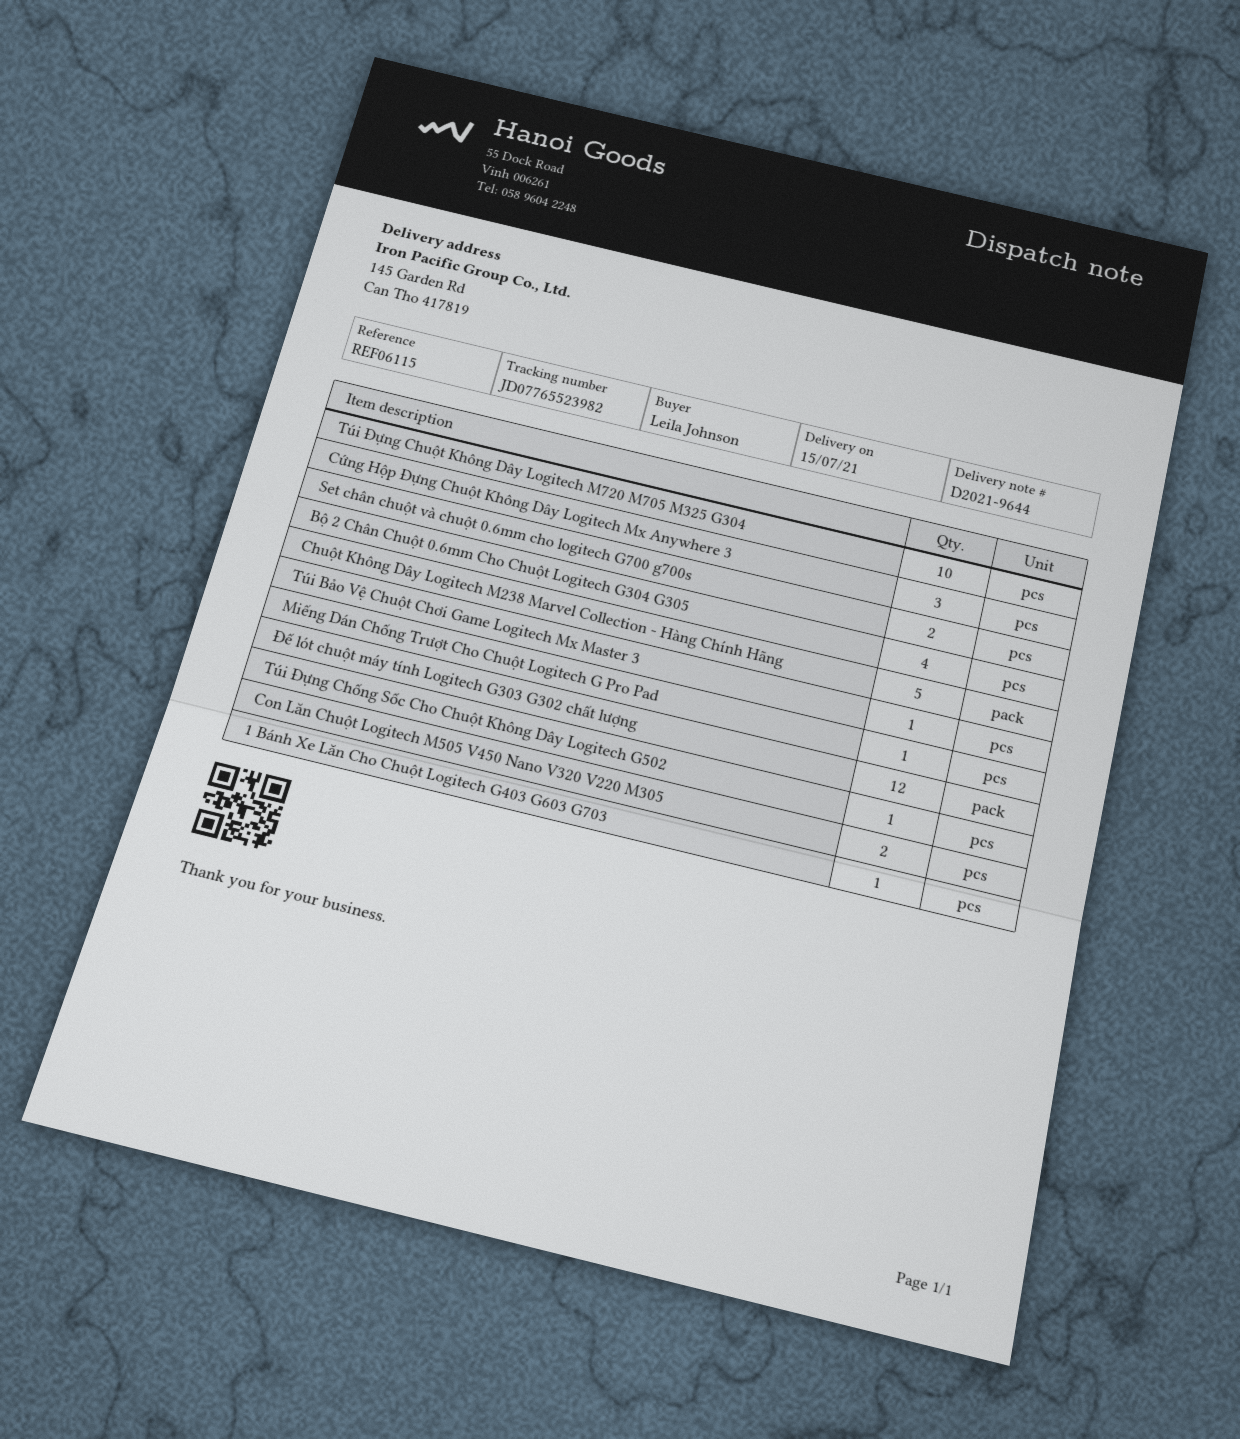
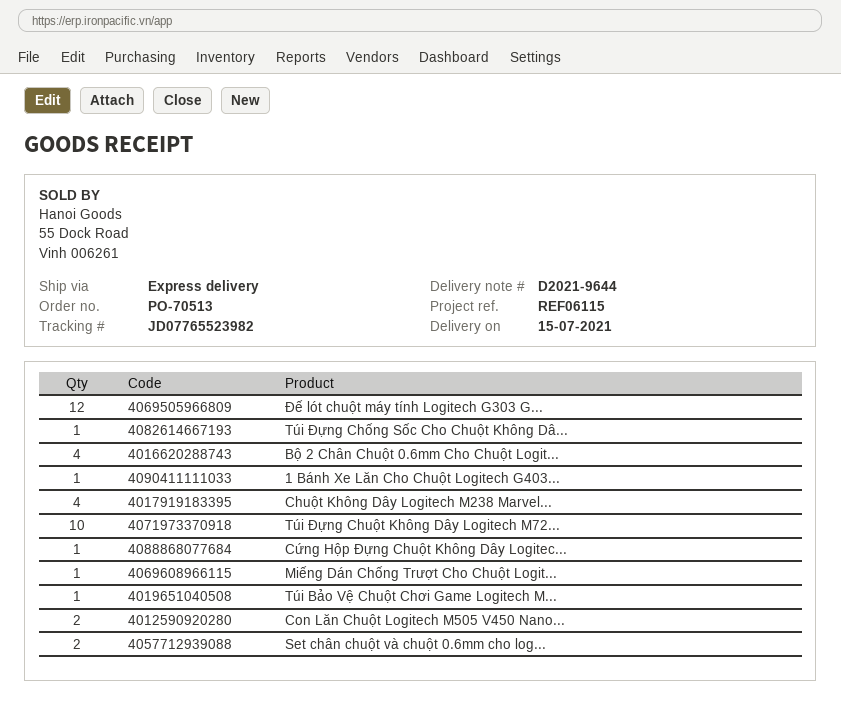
Cứng Hộp Đựng Chuột Không Dây Logitech Mx Anywhere 3: 3 -> 1
Chuột Không Dây Logitech M238 Marvel Collection - Hàng Chính Hãng: 5 -> 4

